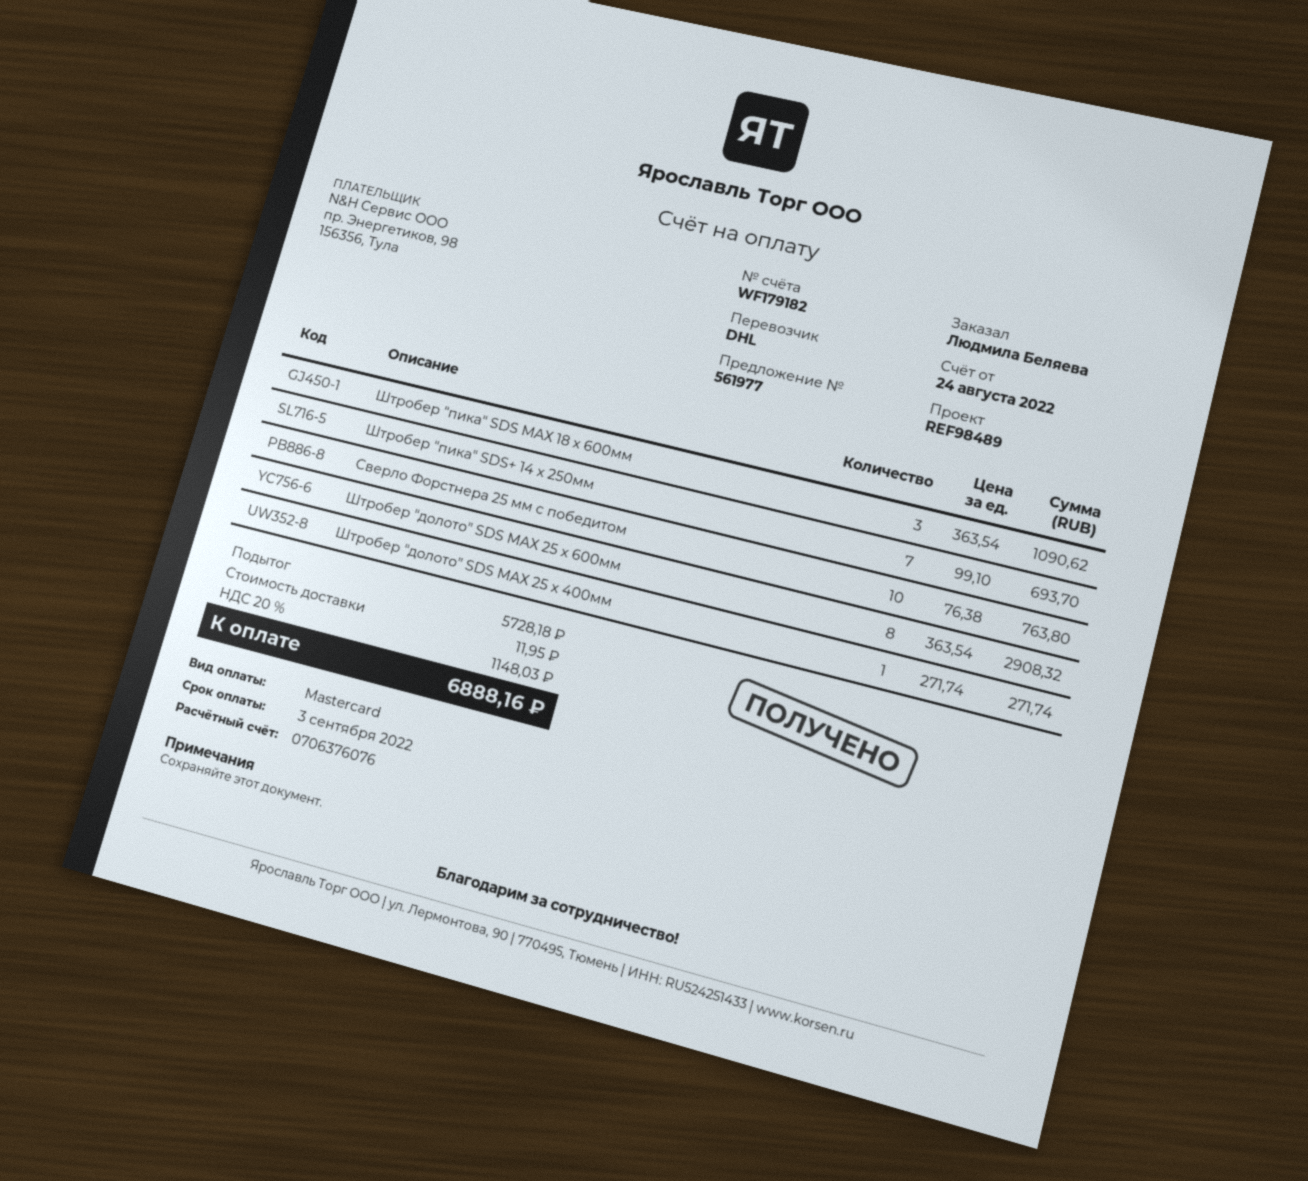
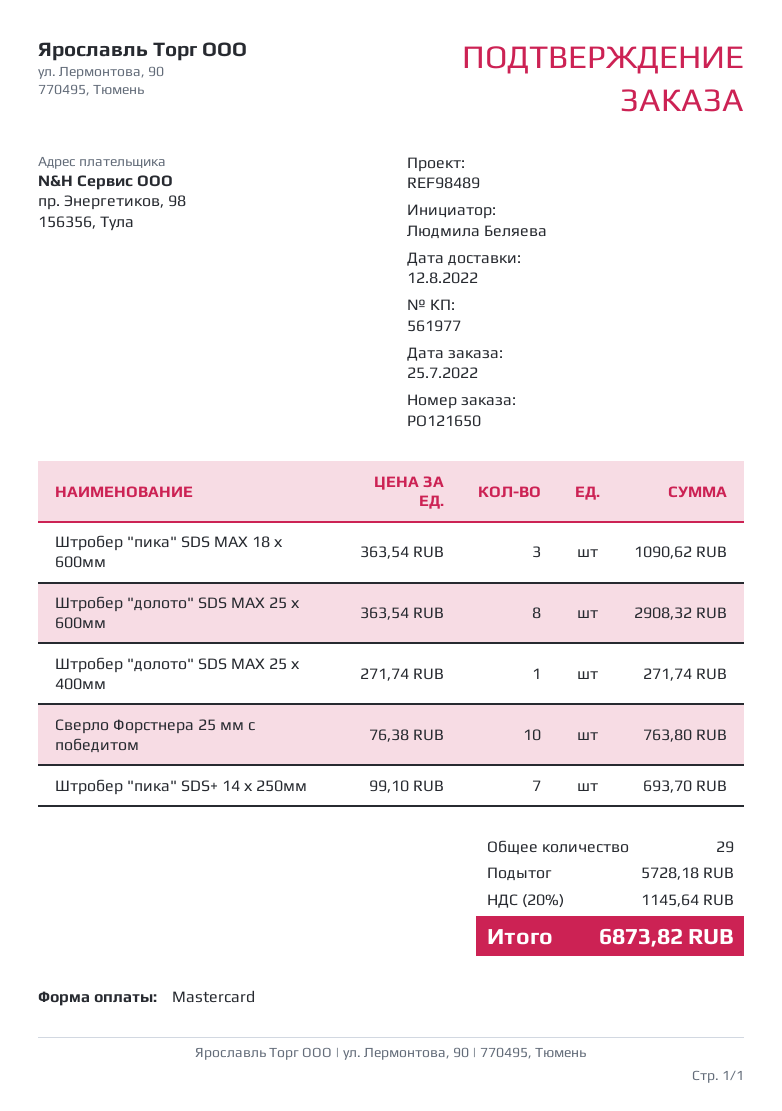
shipping: 11.95 -> none
tax: 20% = 1148.03 -> 20% = 1145.64
total: 6888.16 -> 6873.82

